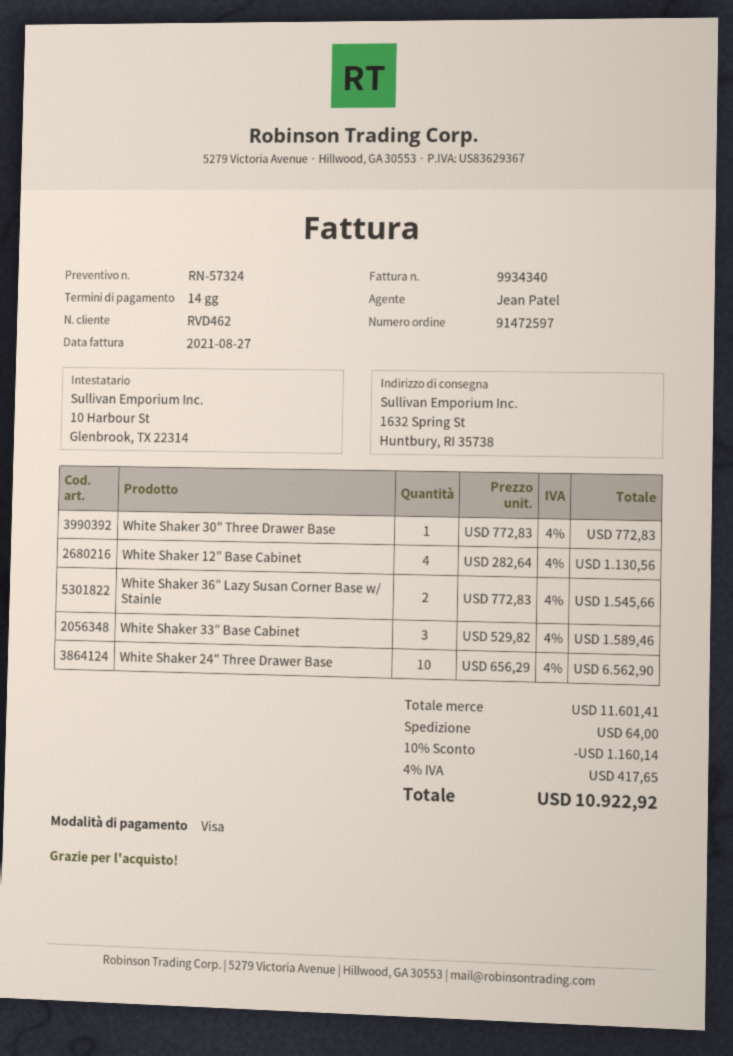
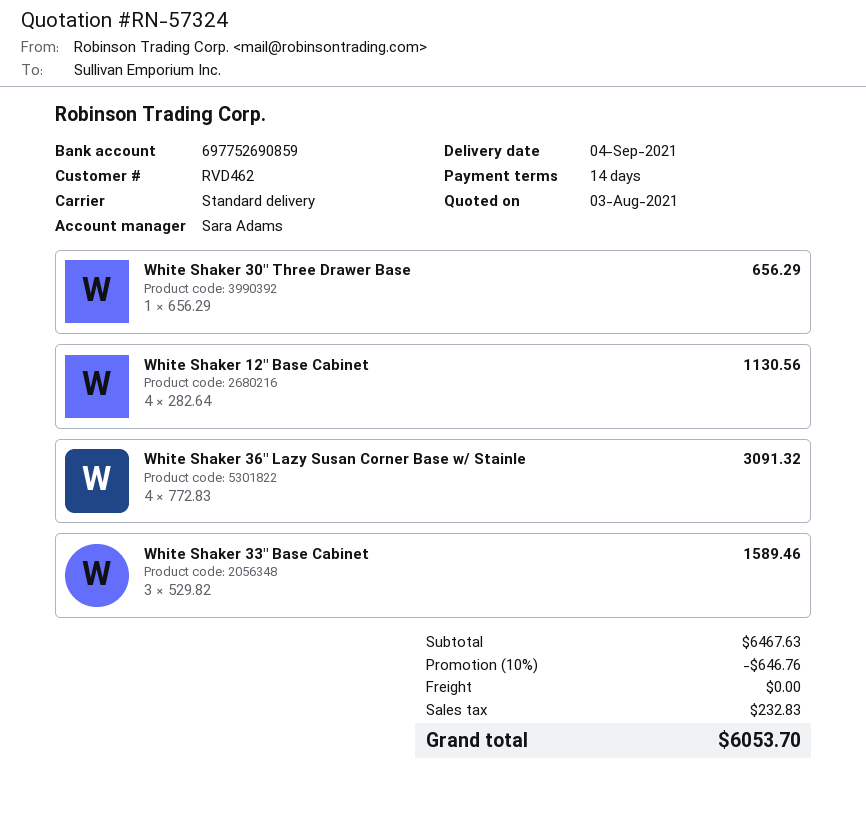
sales rep: Jean Patel -> Sara Adams
White Shaker 30″ Three Drawer Base: 1 x 772.83 = 772.83 -> 1 x 656.29 = 656.29
White Shaker 36″ Lazy Susan Corner Base w/ Stainle: 2 x 772.83 = 1545.66 -> 4 x 772.83 = 3091.32
White Shaker 24″ Three Drawer Base: 10 x 656.29 = 6562.90 -> none
subtotal: 11601.41 -> 6467.63
discount: 10% = 1160.14 -> 10% = 646.76
shipping: 64.00 -> 0.00
tax: 417.65 -> 232.83
total: 10922.92 -> 6053.70

